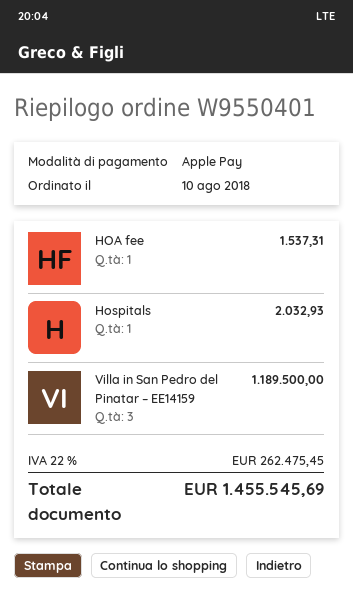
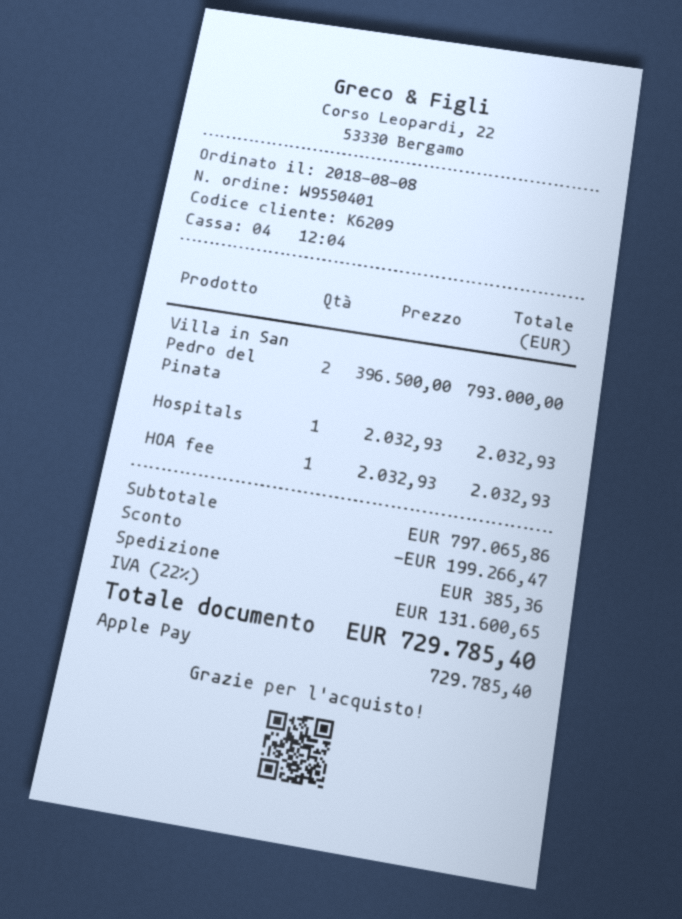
order date: 2018-08-10 -> 2018-08-08
HOA fee: 1 for 1537.31 -> 1 for 2032.93
Villa in San Pedro del Pinatar – EE14159: 3 for 1189500.00 -> 2 for 793000.00
discount: none -> 199266.47
shipping: none -> 385.36
tax: 22% = 262475.45 -> 22% = 131600.65
total: 1455545.69 -> 729785.40

